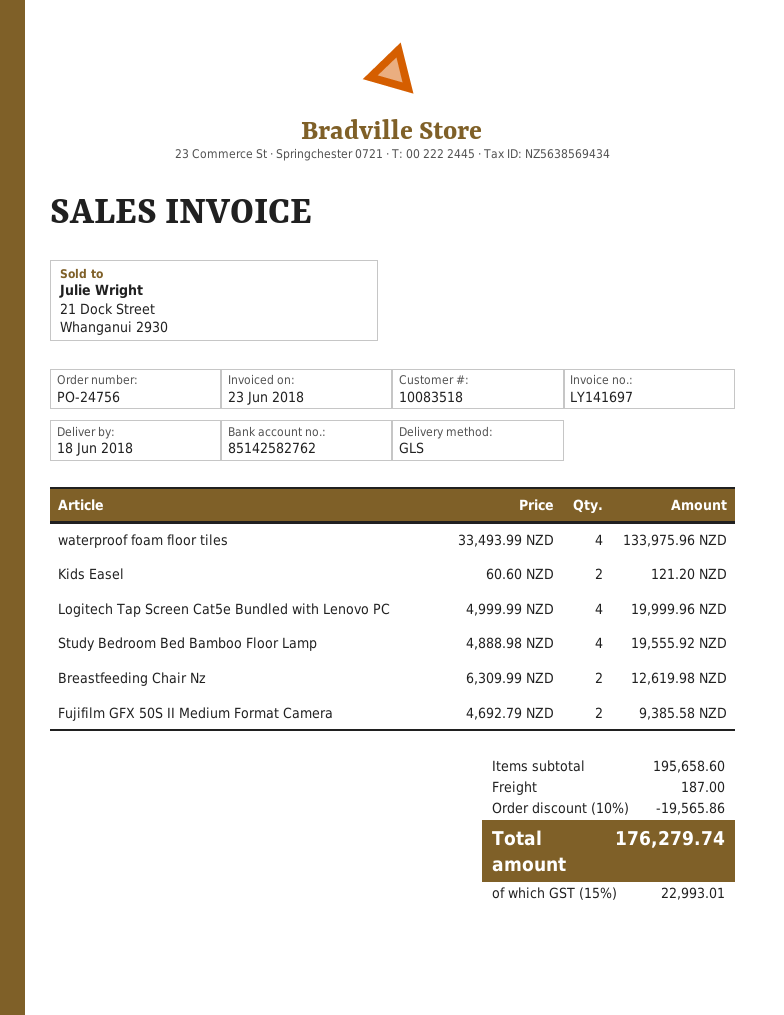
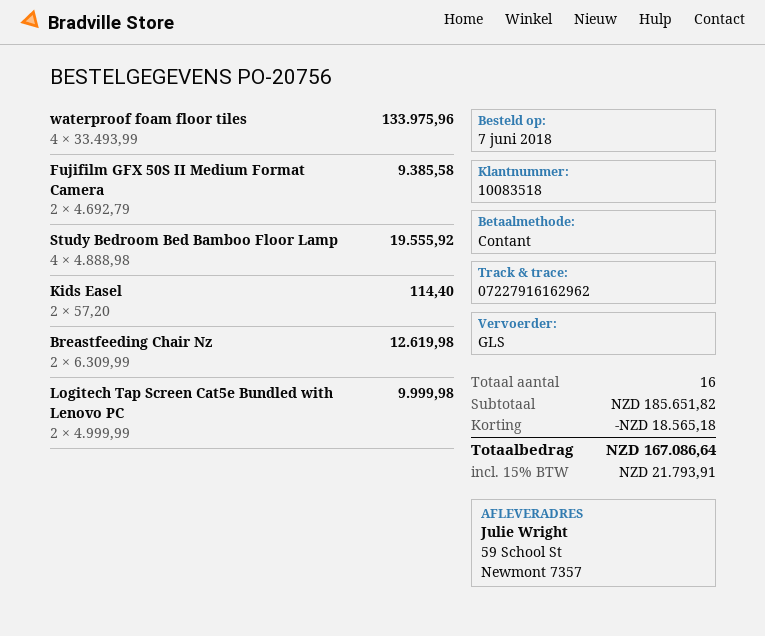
order number: PO-24756 -> PO-20756
Kids Easel: 2 x 60.60 = 121.20 -> 2 x 57.20 = 114.40
Logitech Tap Screen Cat5e Bundled with Lenovo PC: 4 x 4999.99 = 19999.96 -> 2 x 4999.99 = 9999.98
subtotal: 195658.60 -> 185651.82
discount: 19565.86 -> 18565.18
shipping: 187.00 -> none
tax: 15% = 22993.01 -> 15% = 21793.91
total: 176279.74 -> 167086.64

